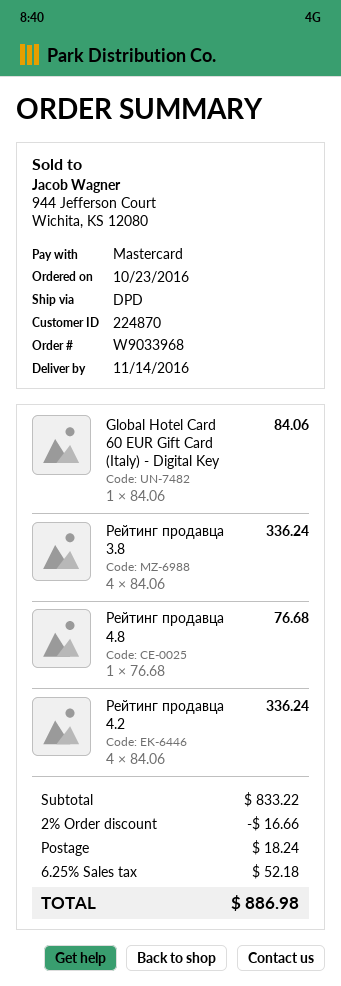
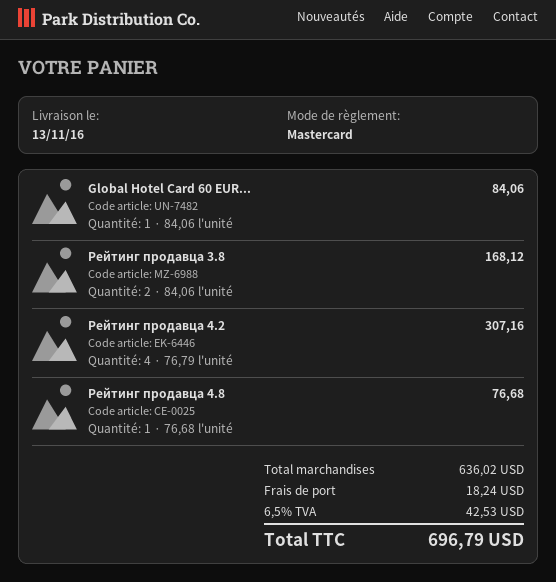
delivery date: 2016-11-14 -> 2016-11-13
Рейтинг продавца 3.8: 4 x 84.06 = 336.24 -> 2 x 84.06 = 168.12
Рейтинг продавца 4.2: 4 x 84.06 = 336.24 -> 4 x 76.79 = 307.16
subtotal: 833.22 -> 636.02
discount: 2% = 16.66 -> none
tax: 6.25% = 52.18 -> 6.5% = 42.53
total: 886.98 -> 696.79

